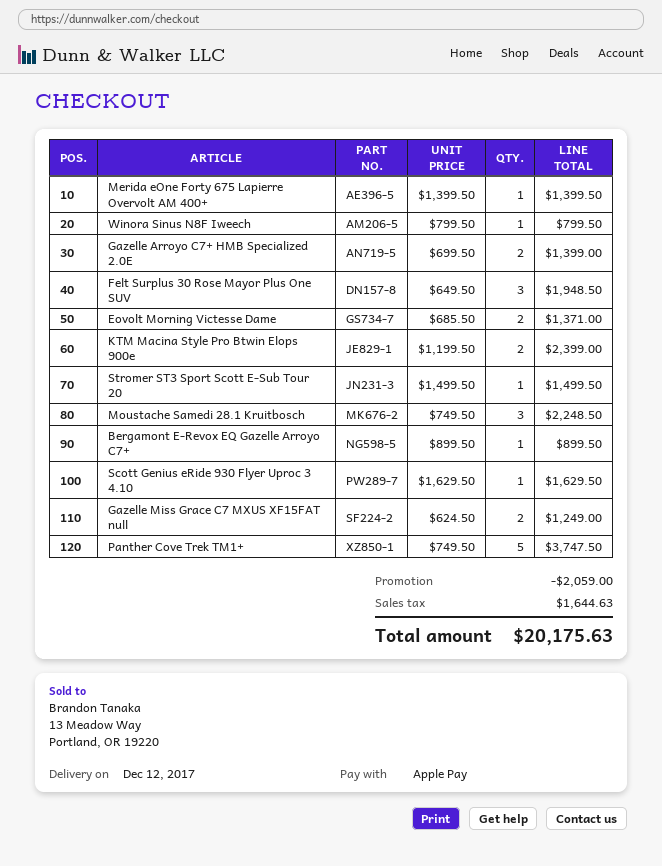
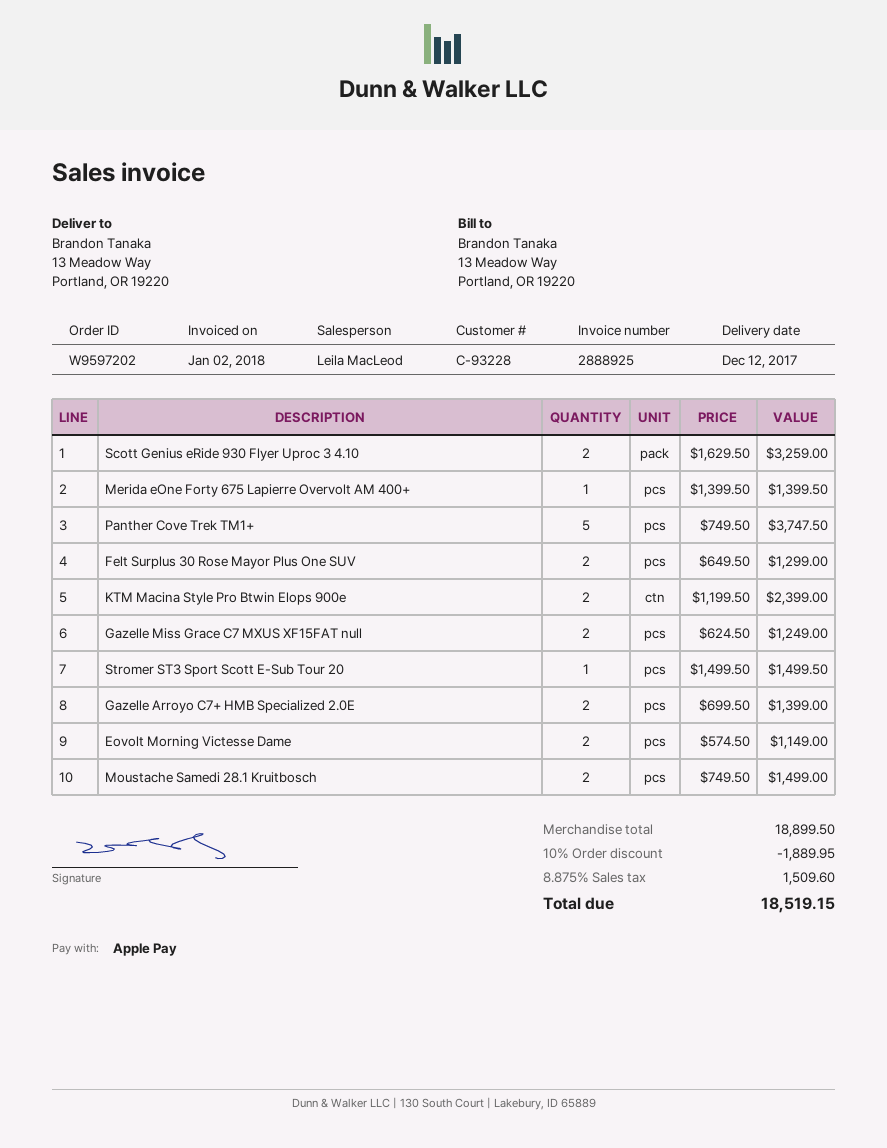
Winora Sinus N8F Iweech: 1 x 799.50 = 799.50 -> none
Felt Surplus 30 Rose Mayor Plus One SUV: 3 x 649.50 = 1948.50 -> 2 x 649.50 = 1299.00
Eovolt Morning Victesse Dame: 2 x 685.50 = 1371.00 -> 2 x 574.50 = 1149.00
Moustache Samedi 28.1 Kruitbosch: 3 x 749.50 = 2248.50 -> 2 x 749.50 = 1499.00
Bergamont E-Revox EQ Gazelle Arroyo C7+: 1 x 899.50 = 899.50 -> none
Scott Genius eRide 930 Flyer Uproc 3 4.10: 1 x 1629.50 = 1629.50 -> 2 x 1629.50 = 3259.00
discount: 2059.00 -> 1889.95
tax: 1644.63 -> 1509.60
total: 20175.63 -> 18519.15

